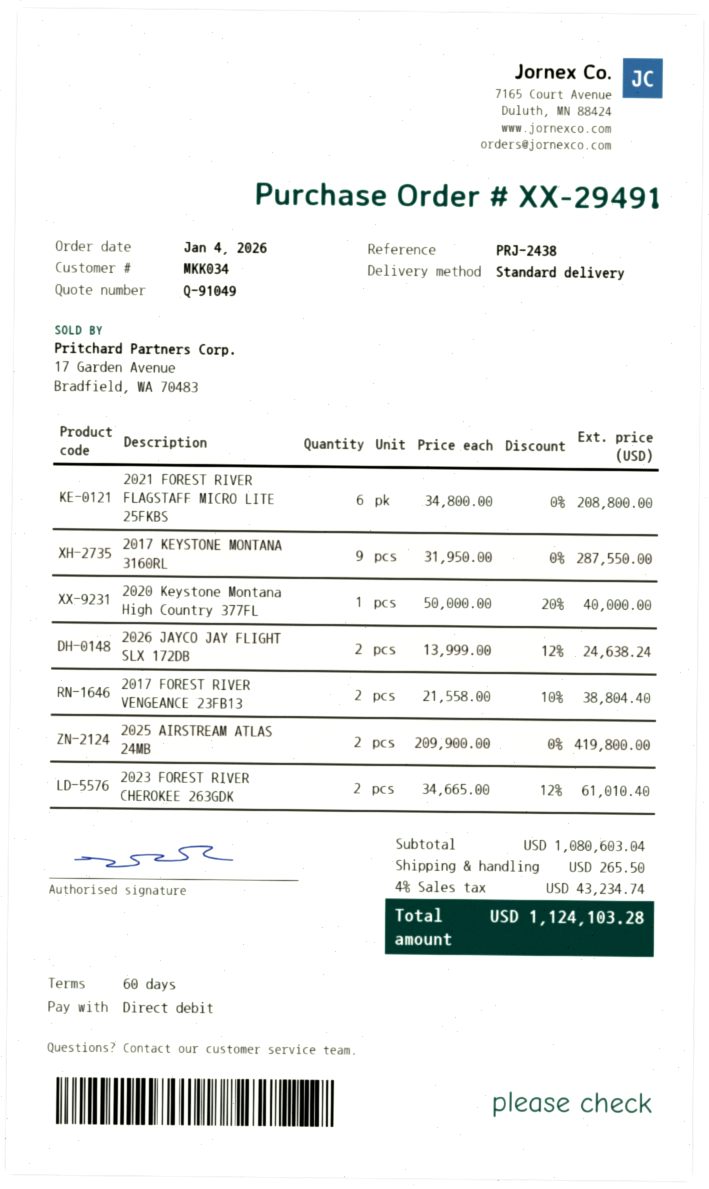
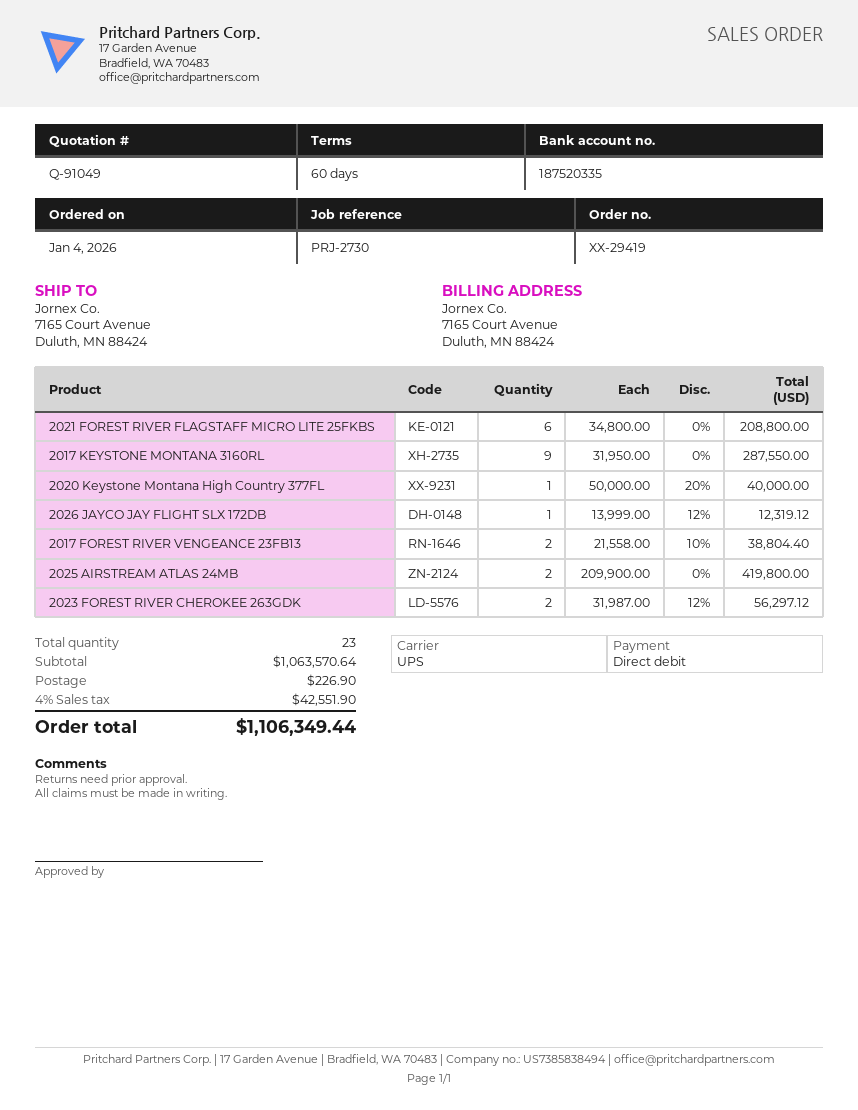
order number: XX-29491 -> XX-29419
reference: PRJ-2438 -> PRJ-2730
shipping method: standard -> UPS
2026 JAYCO JAY FLIGHT SLX 172DB: 2 x 13999.00 - 12% = 24638.24 -> 1 x 13999.00 - 12% = 12319.12
2023 FOREST RIVER CHEROKEE 263GDK: 2 x 34665.00 - 12% = 61010.40 -> 2 x 31987.00 - 12% = 56297.12
subtotal: 1080603.04 -> 1063570.64
shipping: 265.50 -> 226.90
tax: 4% = 43234.74 -> 4% = 42551.90
total: 1124103.28 -> 1106349.44

